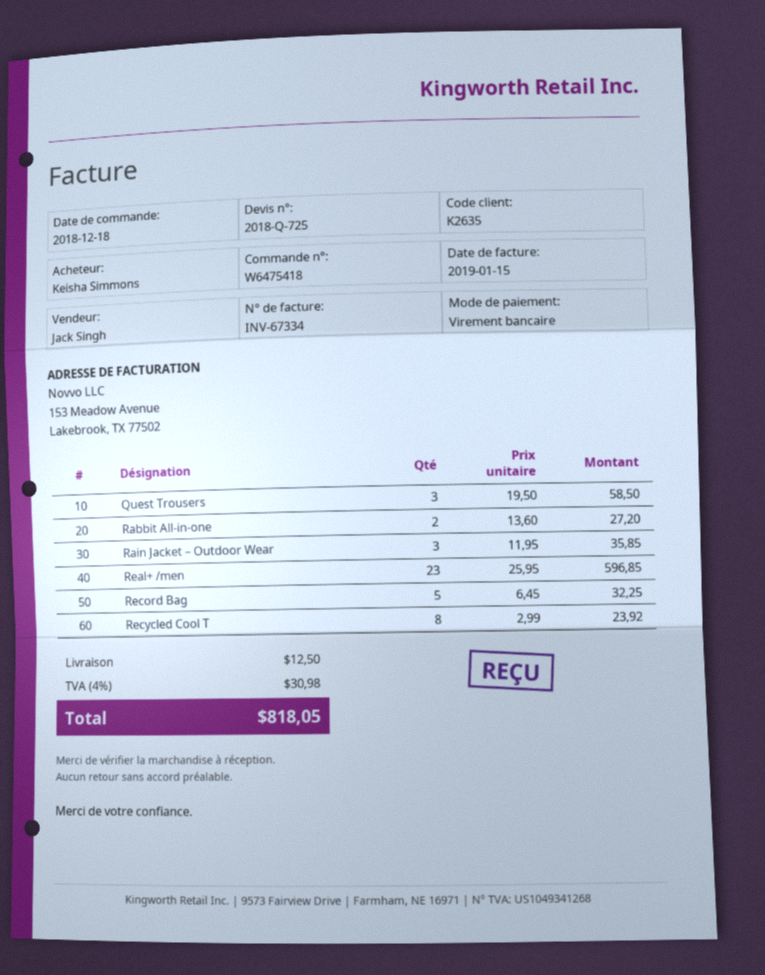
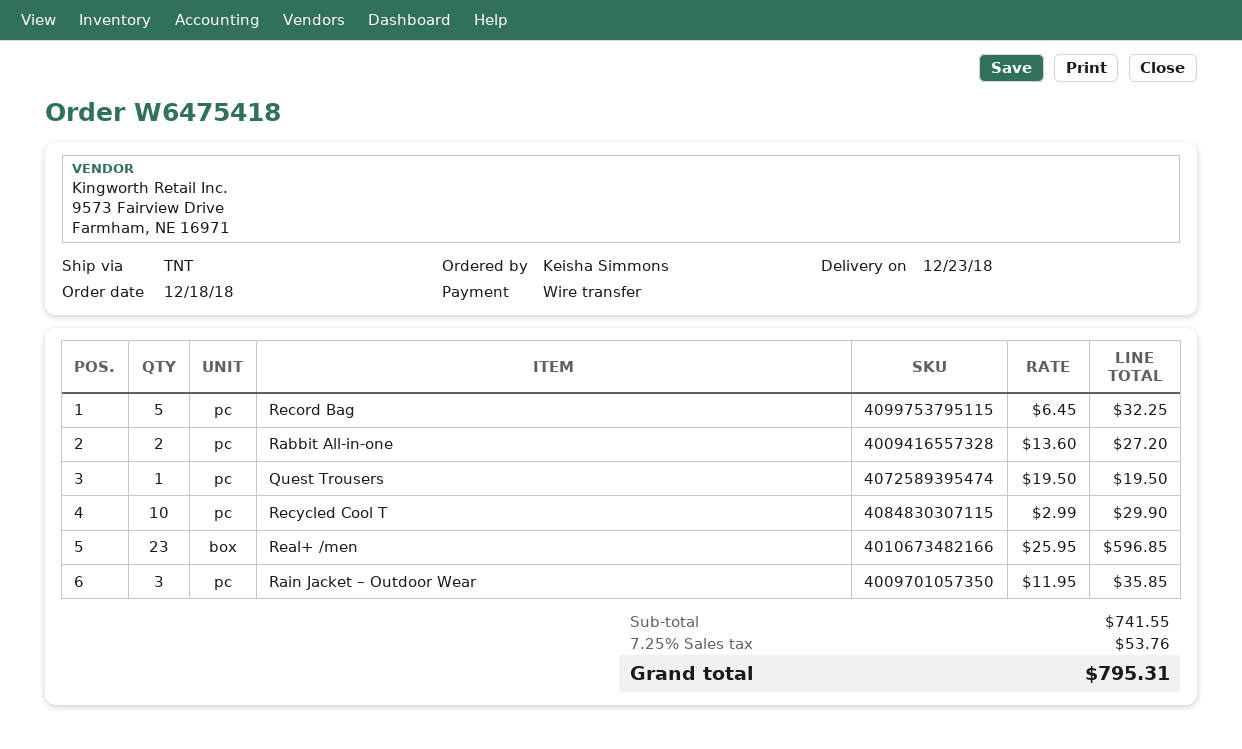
Quest Trousers: 3 x 19.50 = 58.50 -> 1 x 19.50 = 19.50
Recycled Cool T: 8 x 2.99 = 23.92 -> 10 x 2.99 = 29.90
shipping: 12.50 -> none
tax: 4% = 30.98 -> 7.25% = 53.76
total: 818.05 -> 795.31

